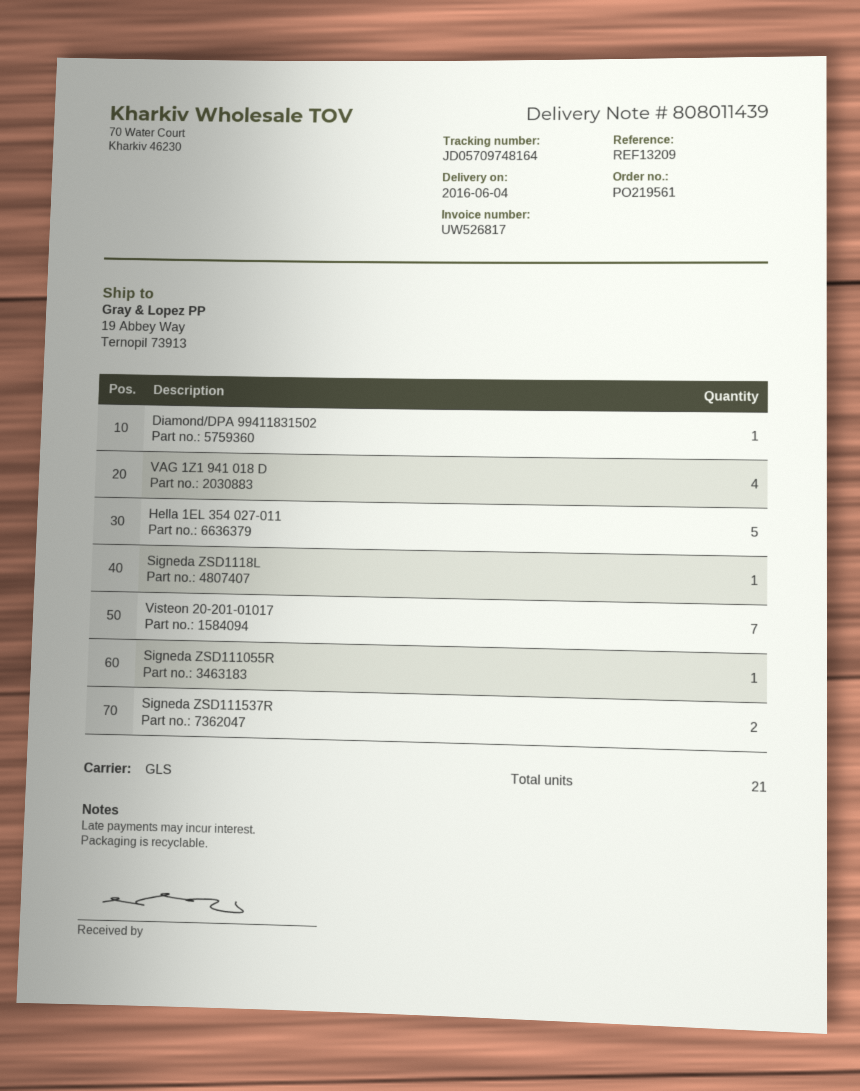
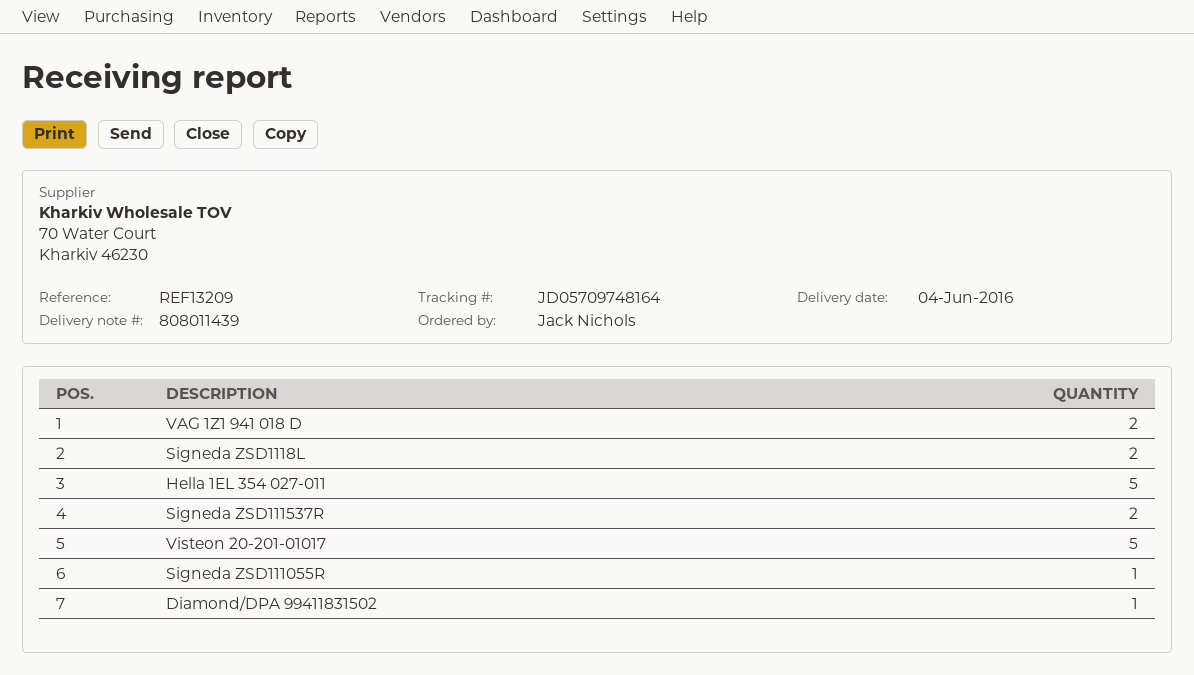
VAG 1Z1 941 018 D: 4 -> 2
Signeda ZSD1118L: 1 -> 2
Visteon 20-201-01017: 7 -> 5

